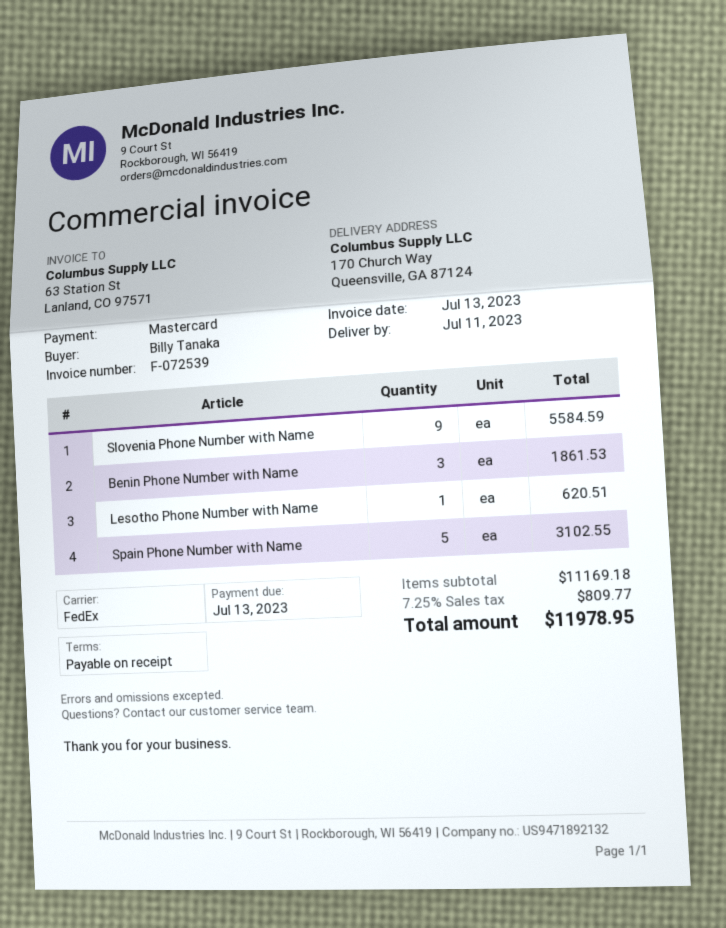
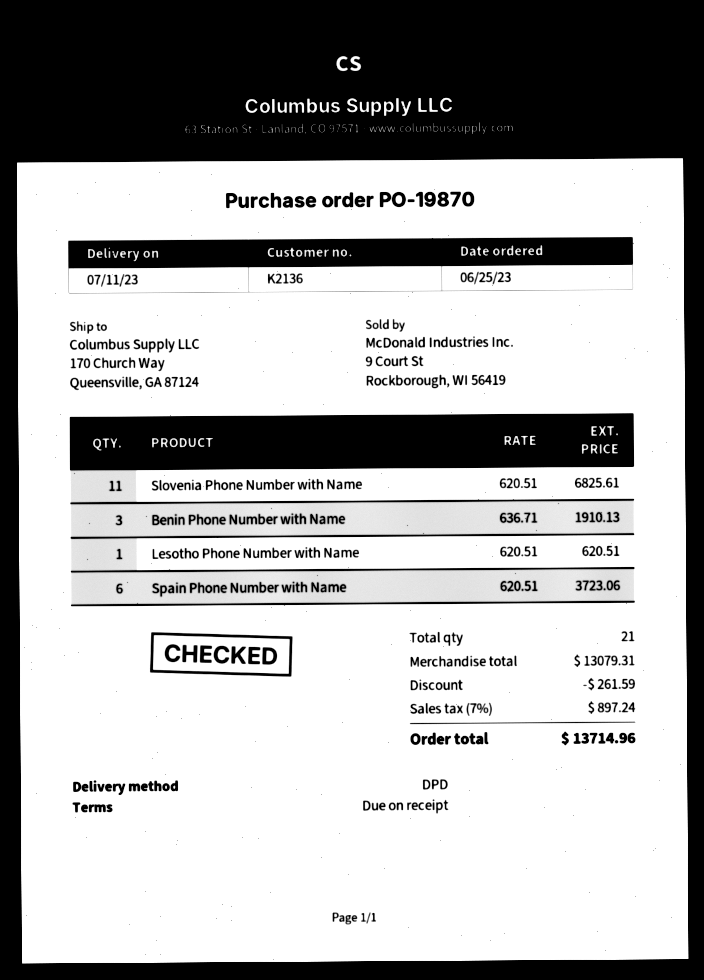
shipping method: FedEx -> DPD
Slovenia Phone Number with Name: 9 for 5584.59 -> 11 for 6825.61
Benin Phone Number with Name: 3 for 1861.53 -> 3 for 1910.13
Spain Phone Number with Name: 5 for 3102.55 -> 6 for 3723.06
subtotal: 11169.18 -> 13079.31
discount: none -> 261.59
tax: 7.25% = 809.77 -> 7% = 897.24
total: 11978.95 -> 13714.96

